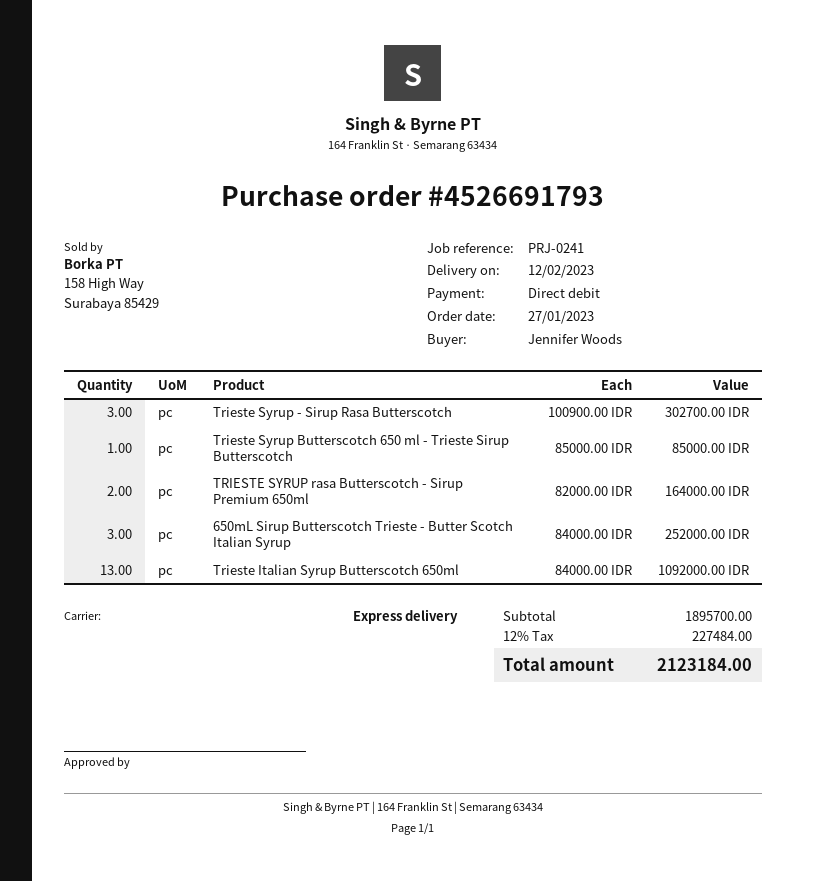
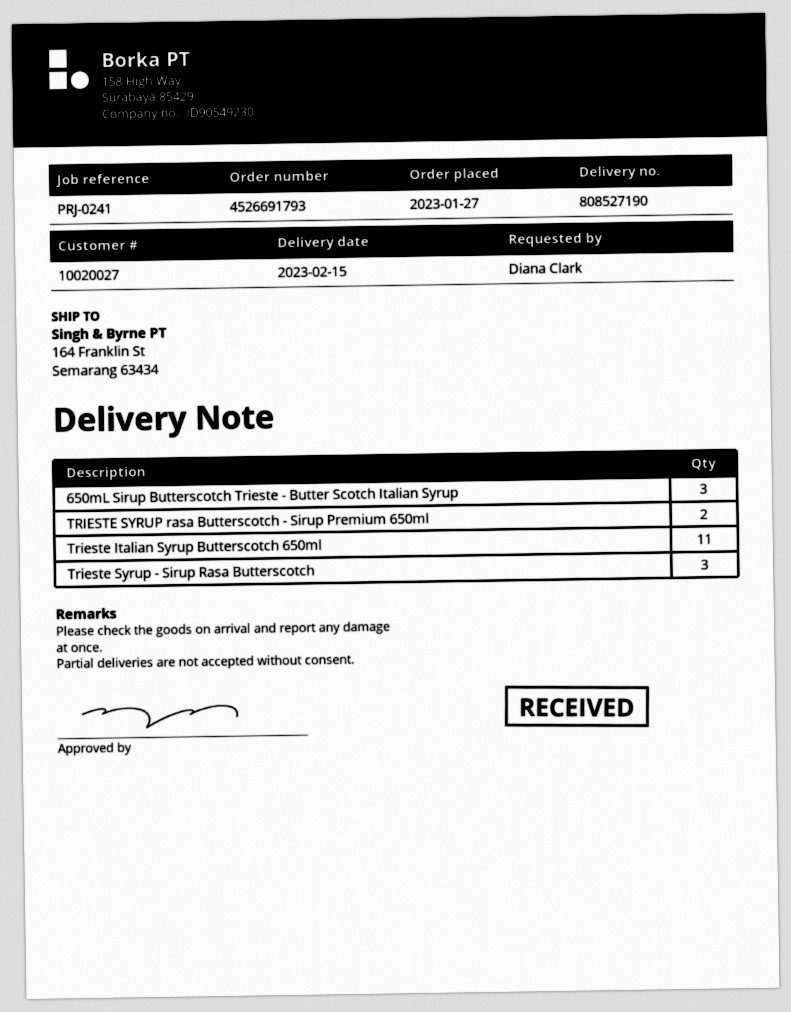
delivery date: 2023-02-12 -> 2023-02-15
ordered by: Jennifer Woods -> Diana Clark
Trieste Syrup Butterscotch 650 ml - Trieste Sirup Butterscotch: 1 -> none
Trieste Italian Syrup Butterscotch 650ml: 13 -> 11

